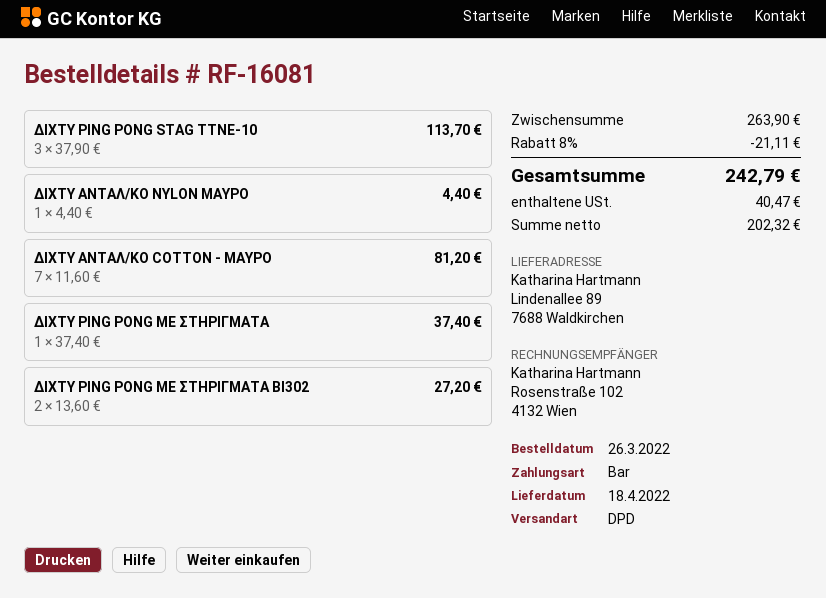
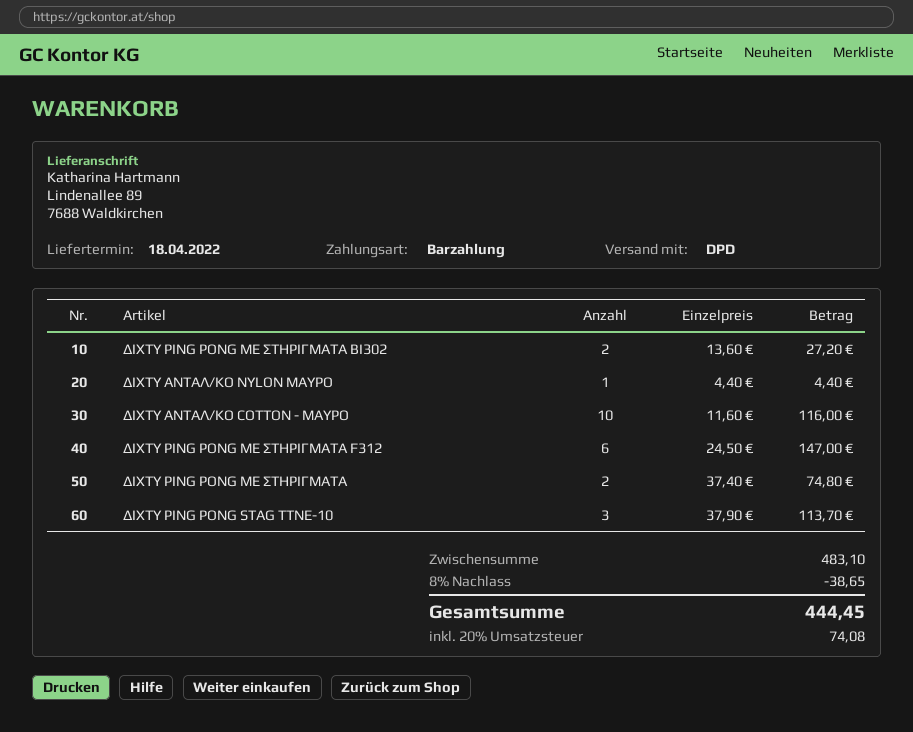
ΔΙΧΤΥ ΑΝΤΑΛ/ΚΟ COTTON - ΜΑΥΡΟ: 7 x 11.60 = 81.20 -> 10 x 11.60 = 116.00
ΔΙΧΤΥ PING PONG ΜΕ ΣΤΗΡΙΓΜΑΤΑ: 1 x 37.40 = 37.40 -> 2 x 37.40 = 74.80
ΔΙΧΤΥ PING PONG ΜΕ ΣΤΗΡΙΓΜΑΤΑ F312: none -> 6 x 24.50 = 147.00
subtotal: 263.90 -> 483.10
discount: 8% = 21.11 -> 8% = 38.65
tax: 40.47 -> 74.08
total: 242.79 -> 444.45

